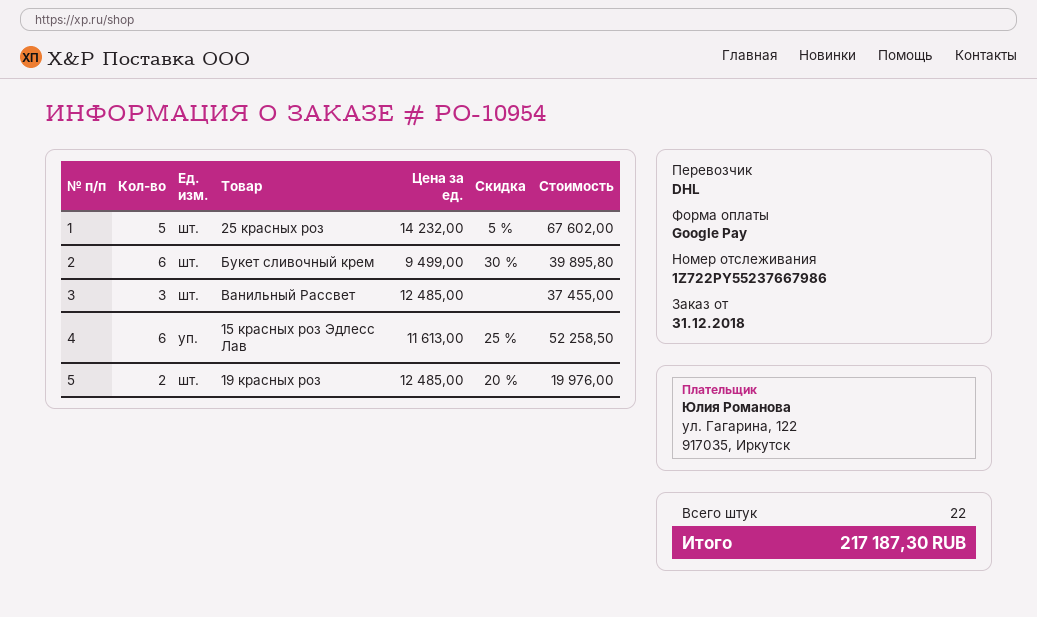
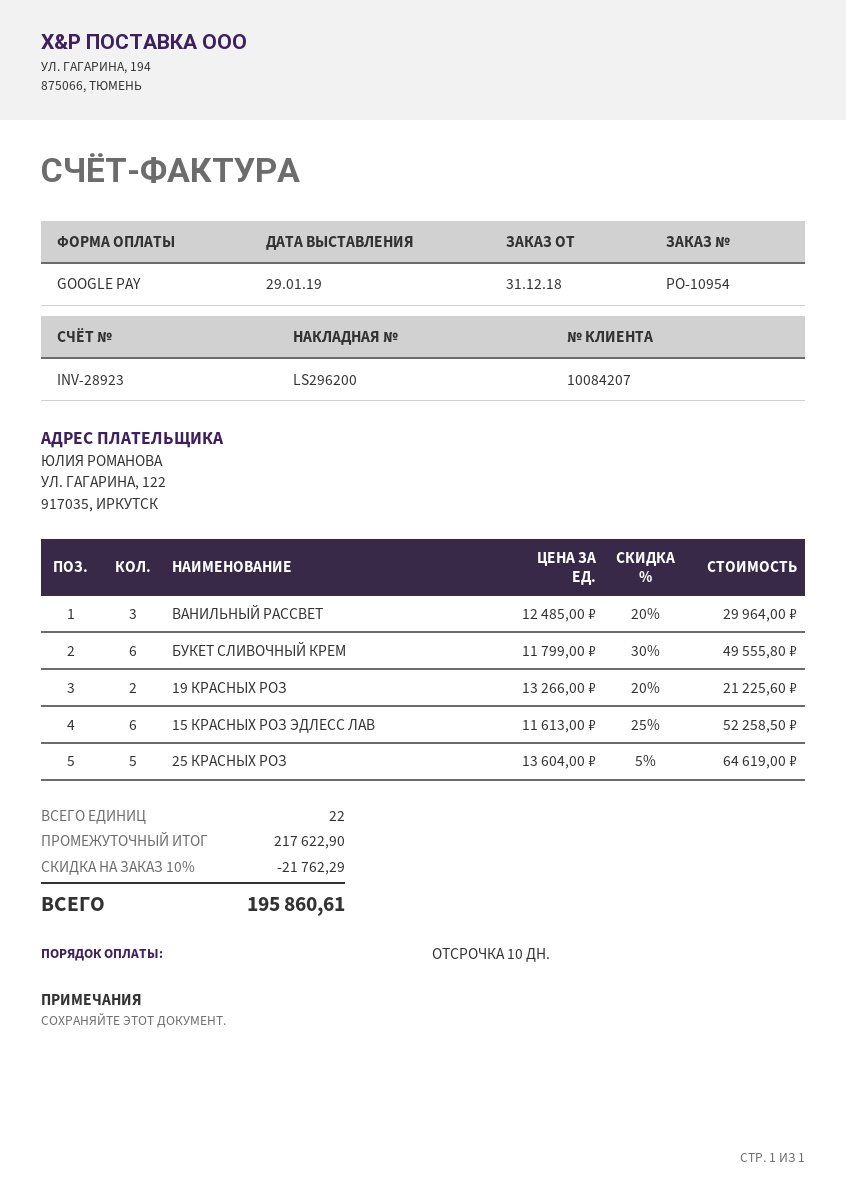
25 красных роз: 5 x 14232.00 - 5% = 67602.00 -> 5 x 13604.00 - 5% = 64619.00
Букет сливочный крем: 6 x 9499.00 - 30% = 39895.80 -> 6 x 11799.00 - 30% = 49555.80
Ванильный Рассвет: 3 x 12485.00 = 37455.00 -> 3 x 12485.00 - 20% = 29964.00
19 красных роз: 2 x 12485.00 - 20% = 19976.00 -> 2 x 13266.00 - 20% = 21225.60
discount: none -> 10% = 21762.29
total: 217187.30 -> 195860.61

